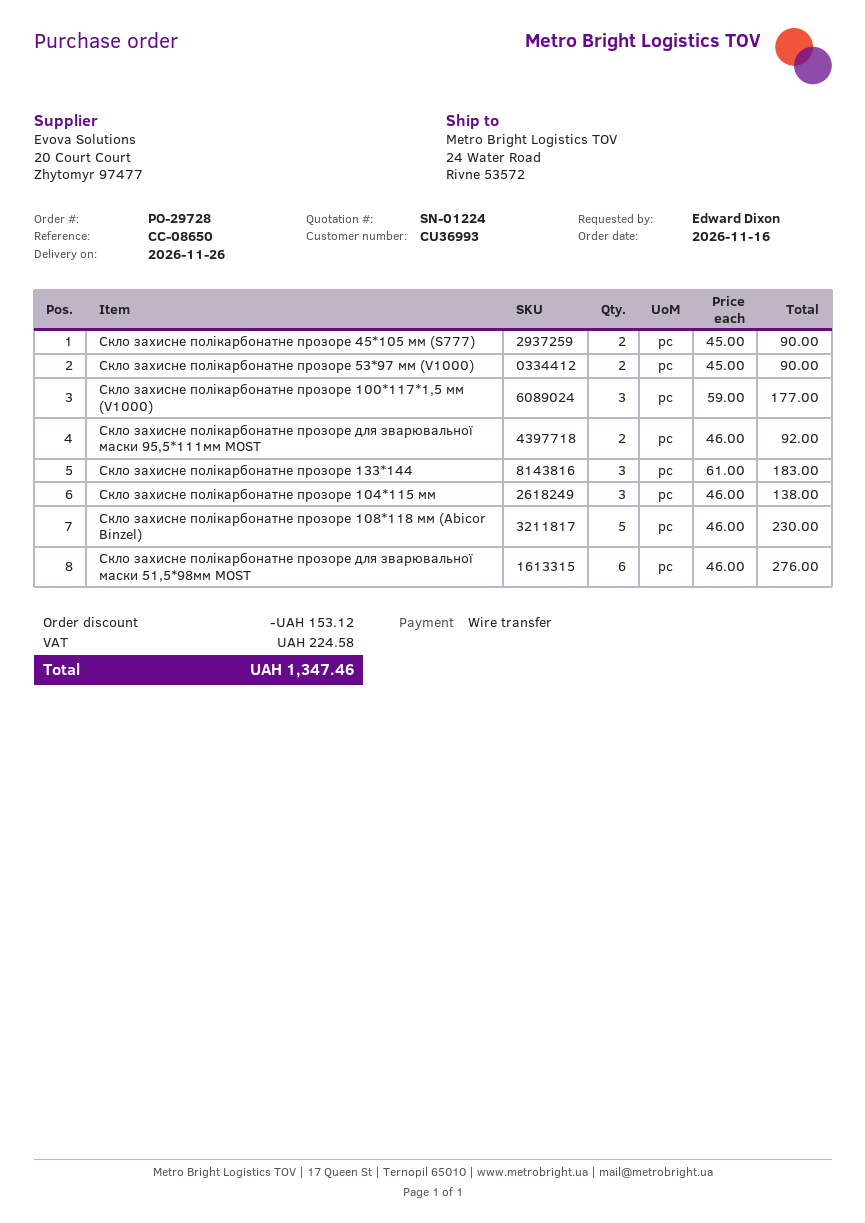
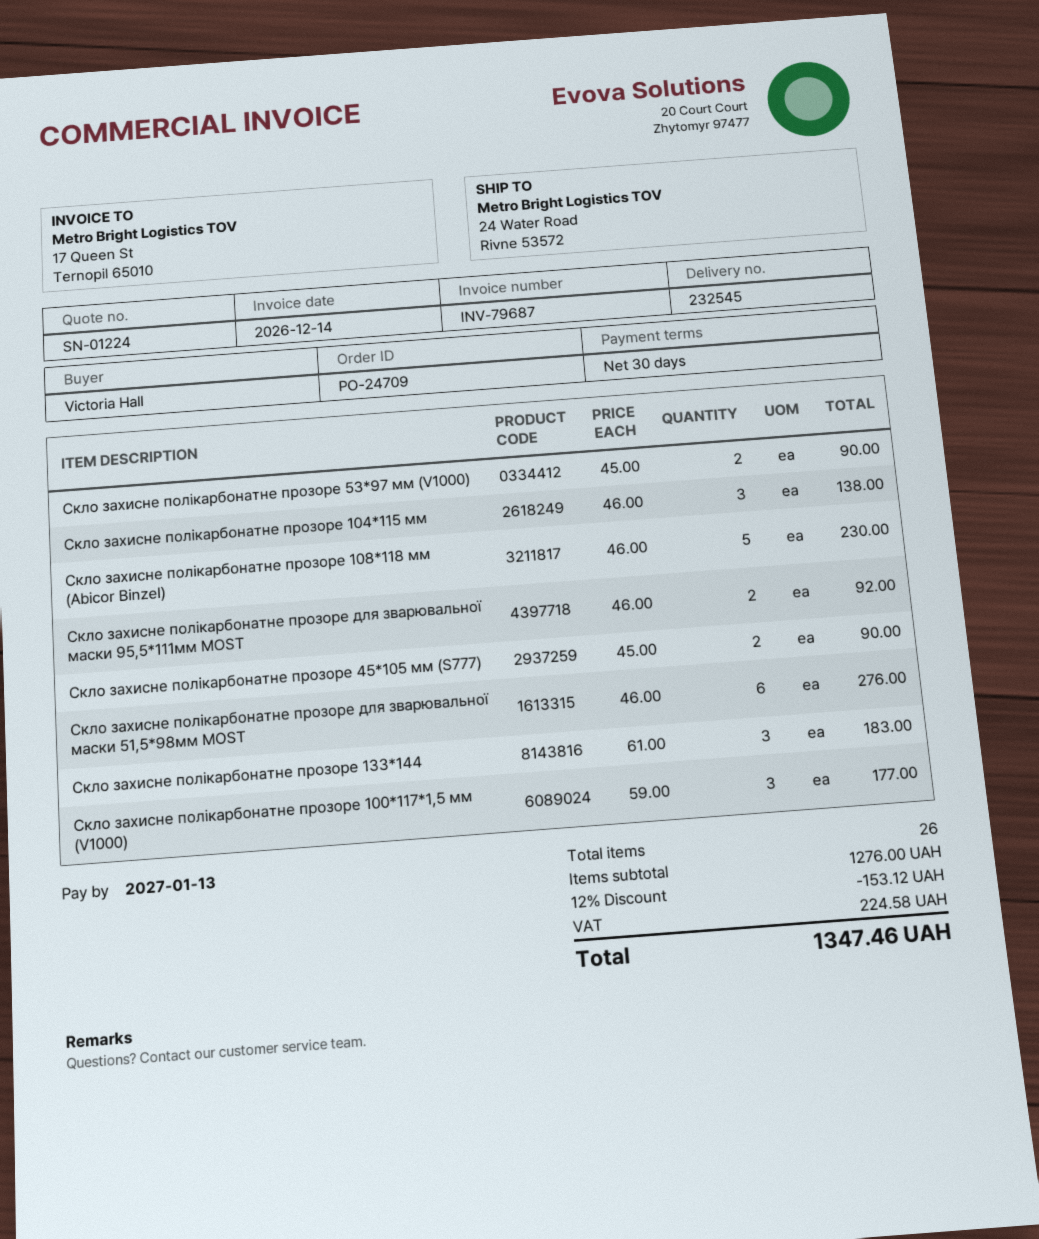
order number: PO-29728 -> PO-24709
ordered by: Edward Dixon -> Victoria Hall

